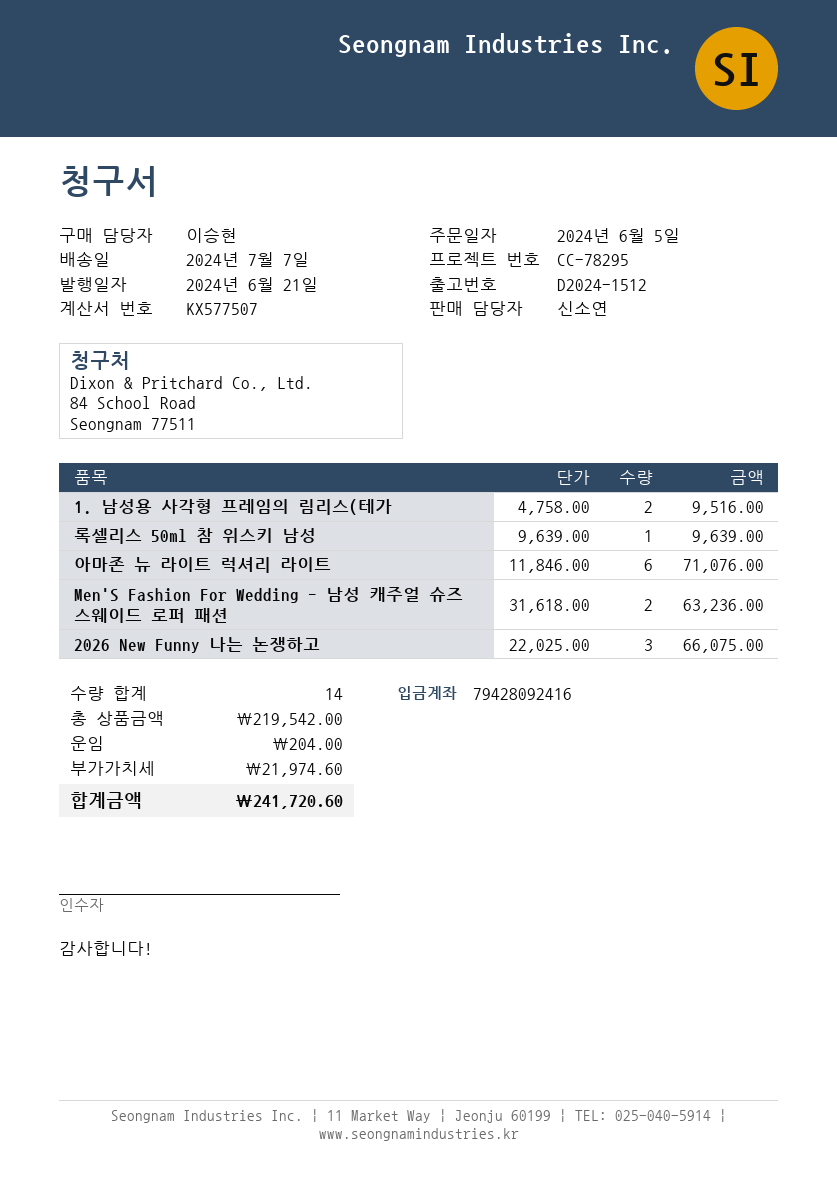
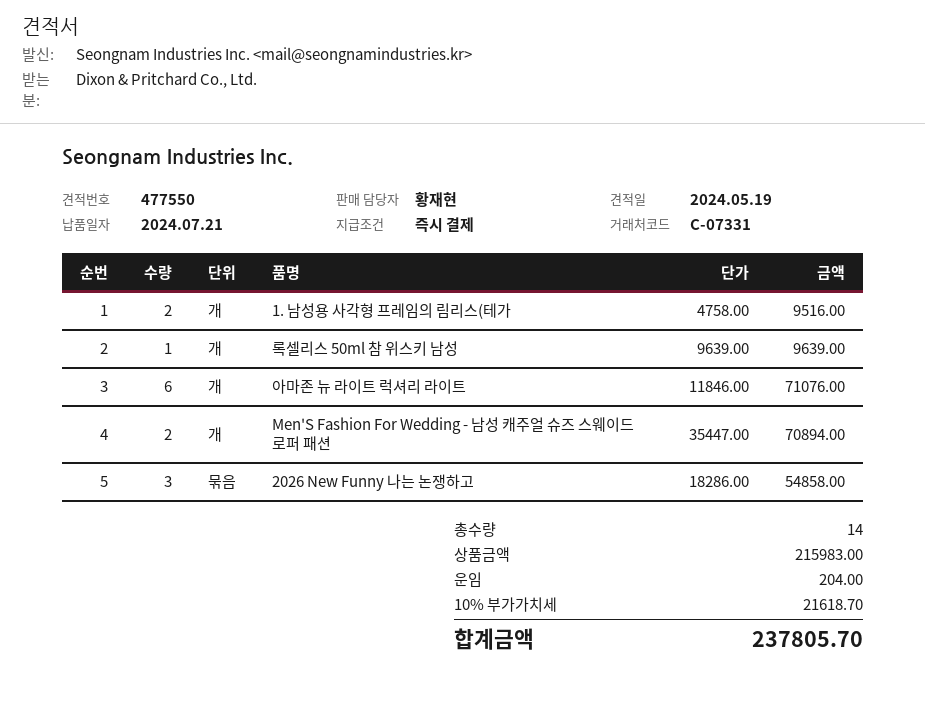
delivery date: 2024-07-07 -> 2024-07-21
sales rep: 신소연 -> 황재현
Men'S Fashion For Wedding - 남성 캐주얼 슈즈 스웨이드 로퍼 패션: 2 x 31618.00 = 63236.00 -> 2 x 35447.00 = 70894.00
2026 New Funny 나는 논쟁하고: 3 x 22025.00 = 66075.00 -> 3 x 18286.00 = 54858.00
subtotal: 219542.00 -> 215983.00
tax: 21974.60 -> 21618.70
total: 241720.60 -> 237805.70

